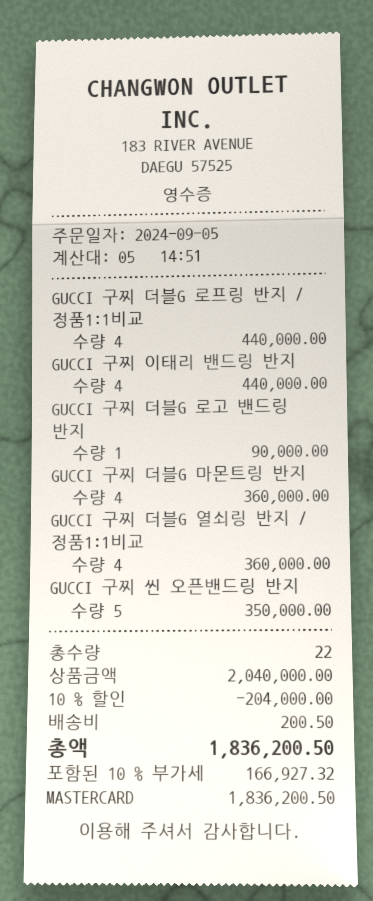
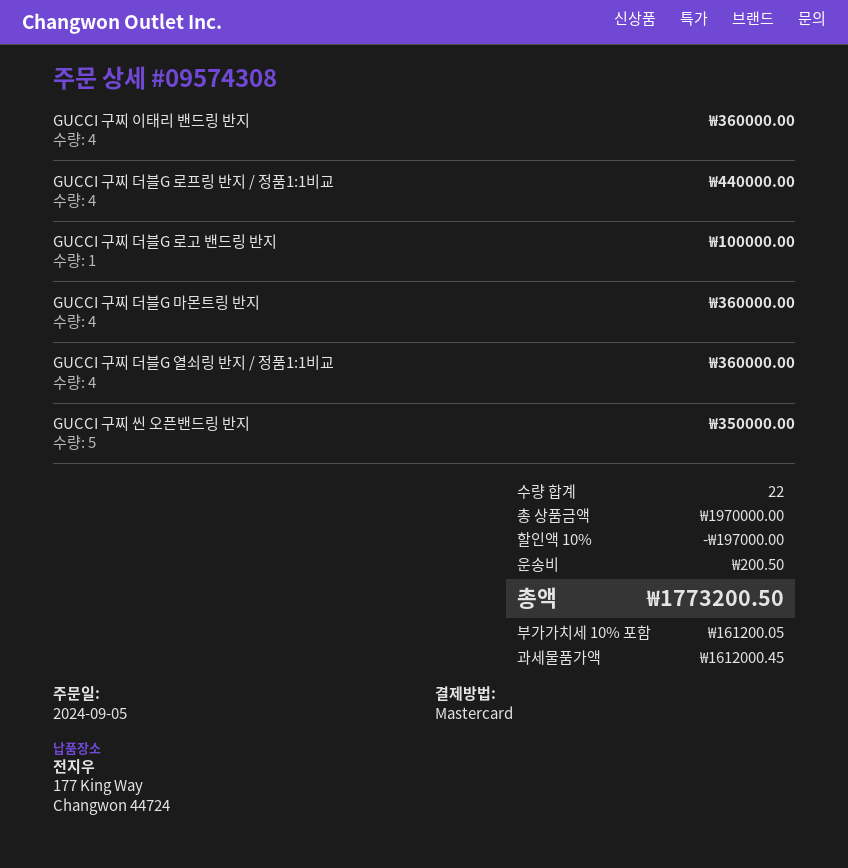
GUCCI 구찌 이태리 밴드링 반지: 4 for 440000.00 -> 4 for 360000.00
GUCCI 구찌 더블G 로고 밴드링 반지: 1 for 90000.00 -> 1 for 100000.00
subtotal: 2040000.00 -> 1970000.00
discount: 10% = 204000.00 -> 10% = 197000.00
tax: 10% = 166927.32 -> 10% = 161200.05
total: 1836200.50 -> 1773200.50

